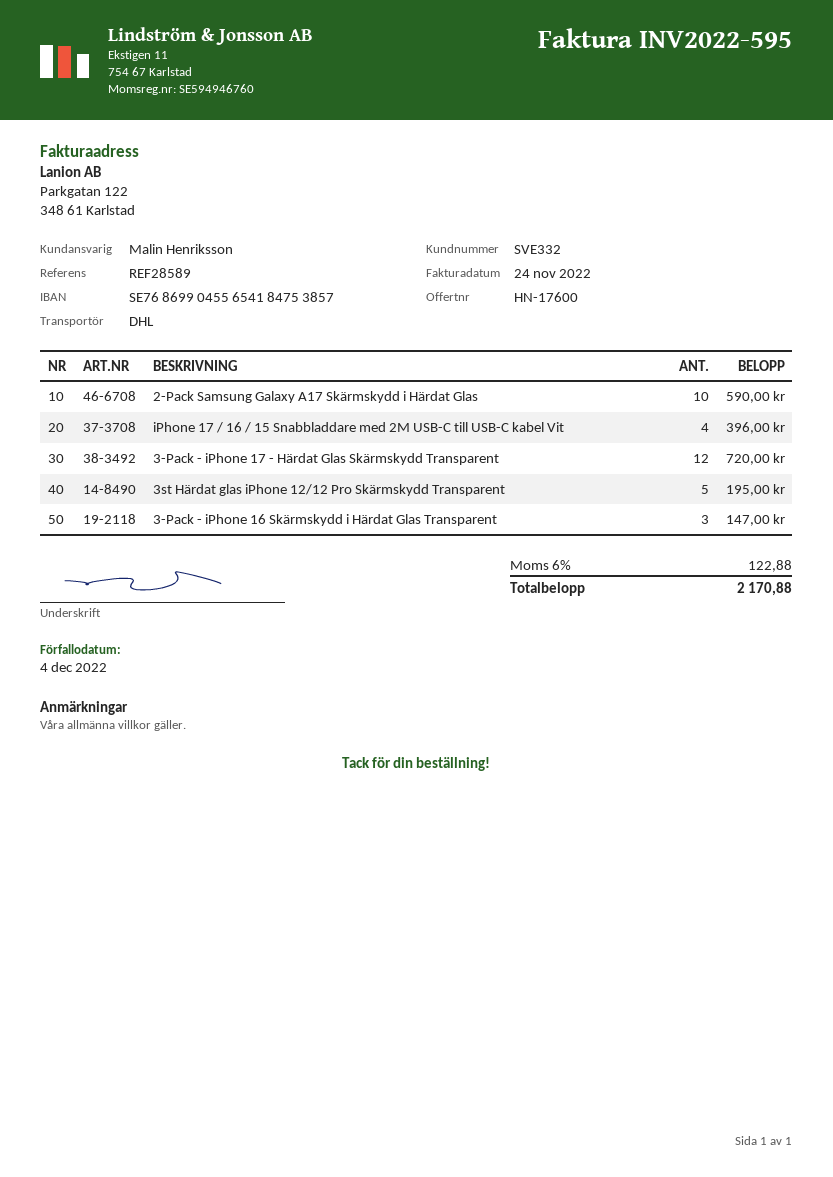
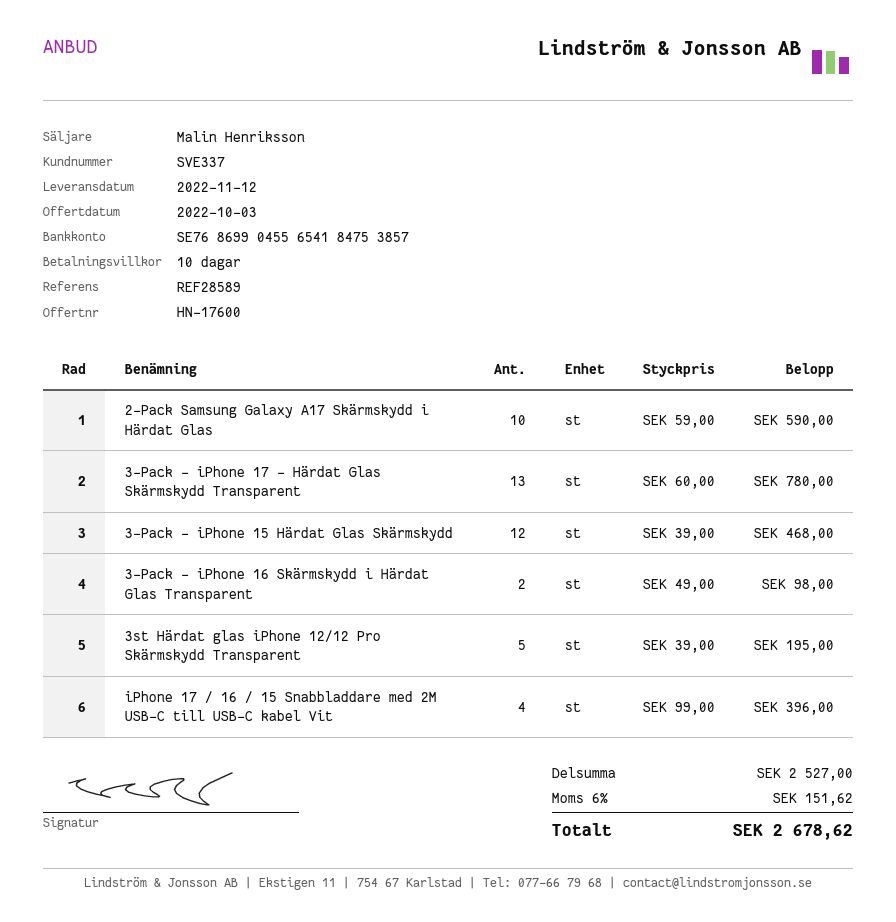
customer number: SVE332 -> SVE337
3-Pack - iPhone 17 - Härdat Glas Skärmskydd Transparent: 12 for 720.00 -> 13 for 780.00
3-Pack - iPhone 16 Skärmskydd i Härdat Glas Transparent: 3 for 147.00 -> 2 for 98.00
3-Pack - iPhone 15 Härdat Glas Skärmskydd: none -> 12 for 468.00
tax: 6% = 122.88 -> 6% = 151.62
total: 2170.88 -> 2678.62

